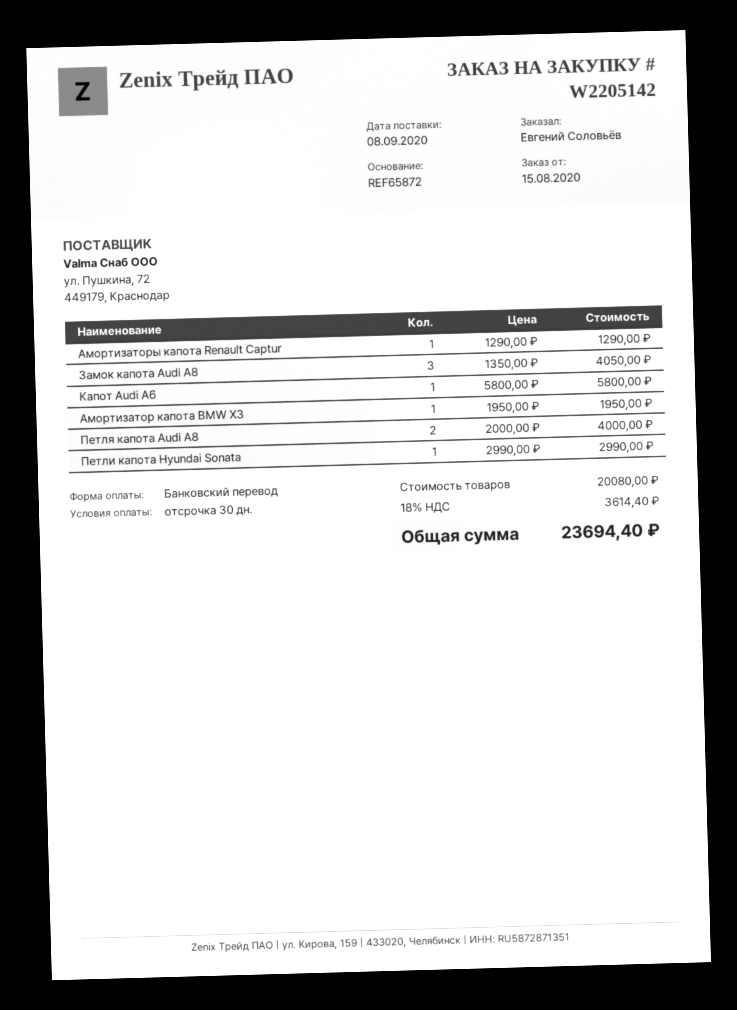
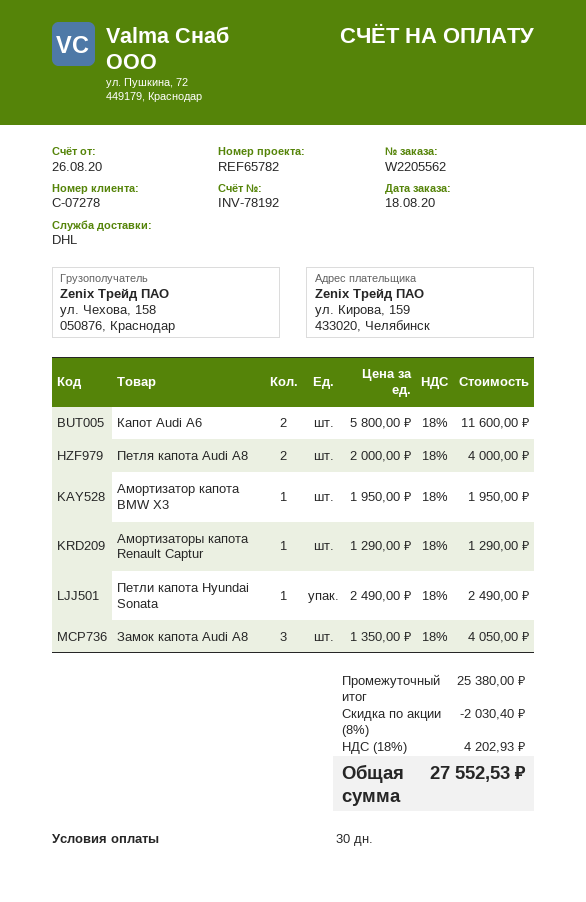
order number: W2205142 -> W2205562
order date: 2020-08-15 -> 2020-08-18
reference: REF65872 -> REF65782
Капот Audi A6: 1 x 5800.00 = 5800.00 -> 2 x 5800.00 = 11600.00
Петли капота Hyundai Sonata: 1 x 2990.00 = 2990.00 -> 1 x 2490.00 = 2490.00
subtotal: 20080.00 -> 25380.00
discount: none -> 8% = 2030.40
tax: 18% = 3614.40 -> 18% = 4202.93
total: 23694.40 -> 27552.53

